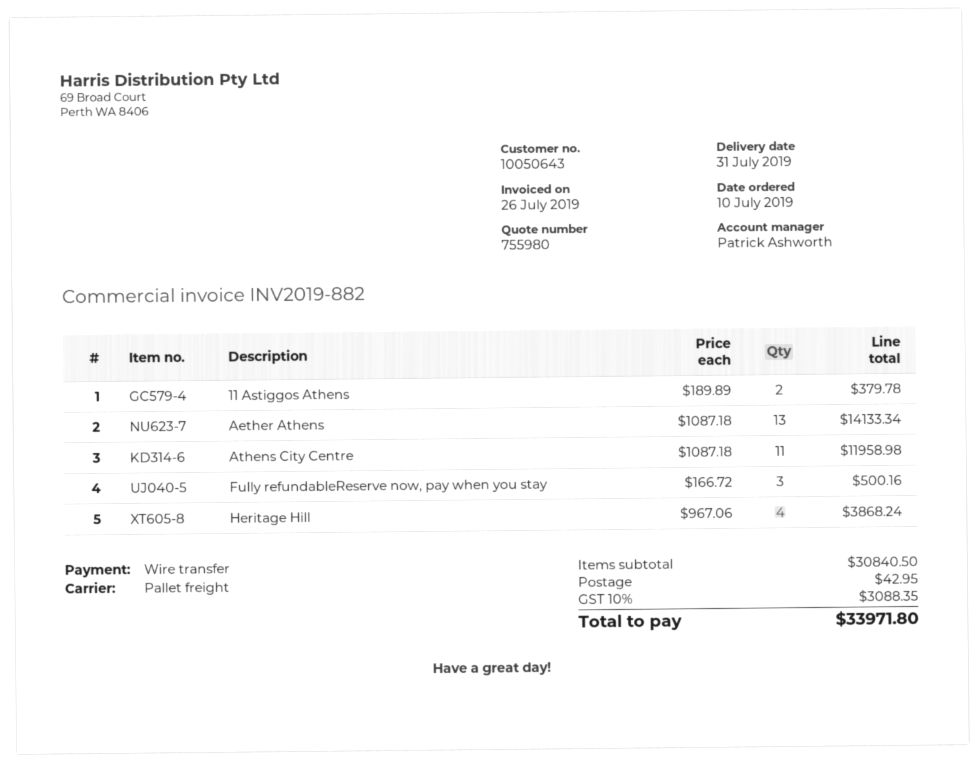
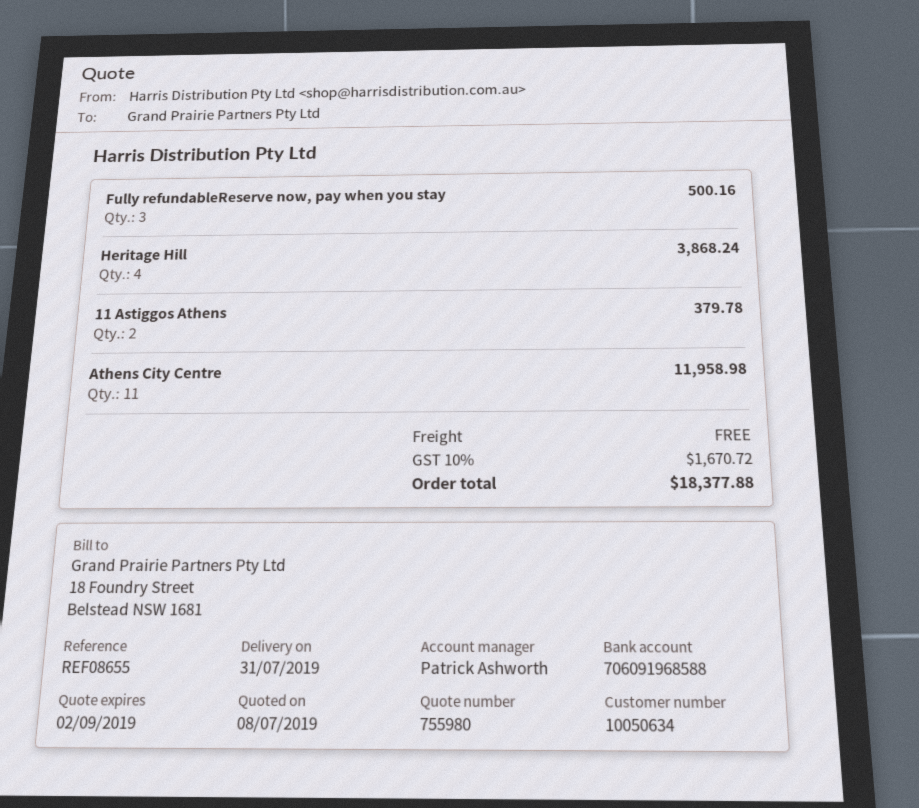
customer number: 10050643 -> 10050634
Aether Athens: 13 for 14133.34 -> none
shipping: 42.95 -> 0.00
tax: 10% = 3088.35 -> 10% = 1670.72
total: 33971.80 -> 18377.88

